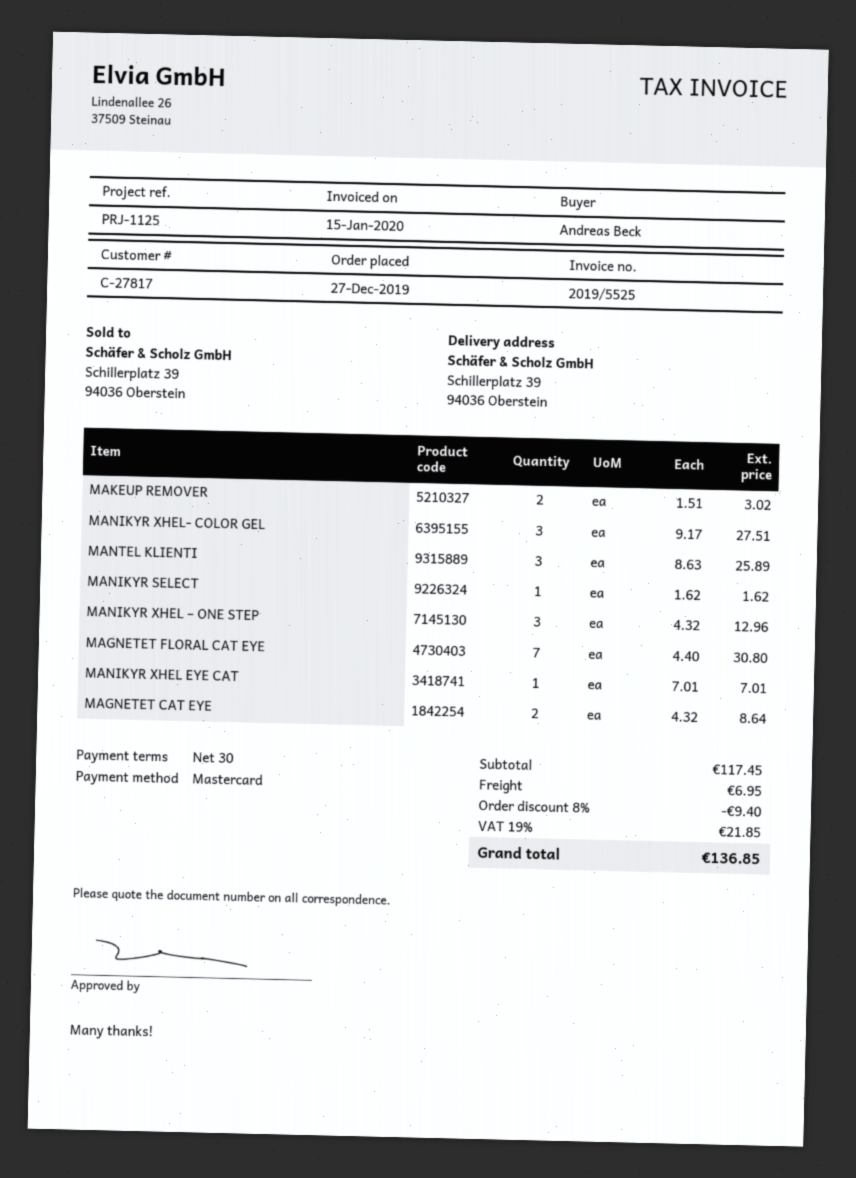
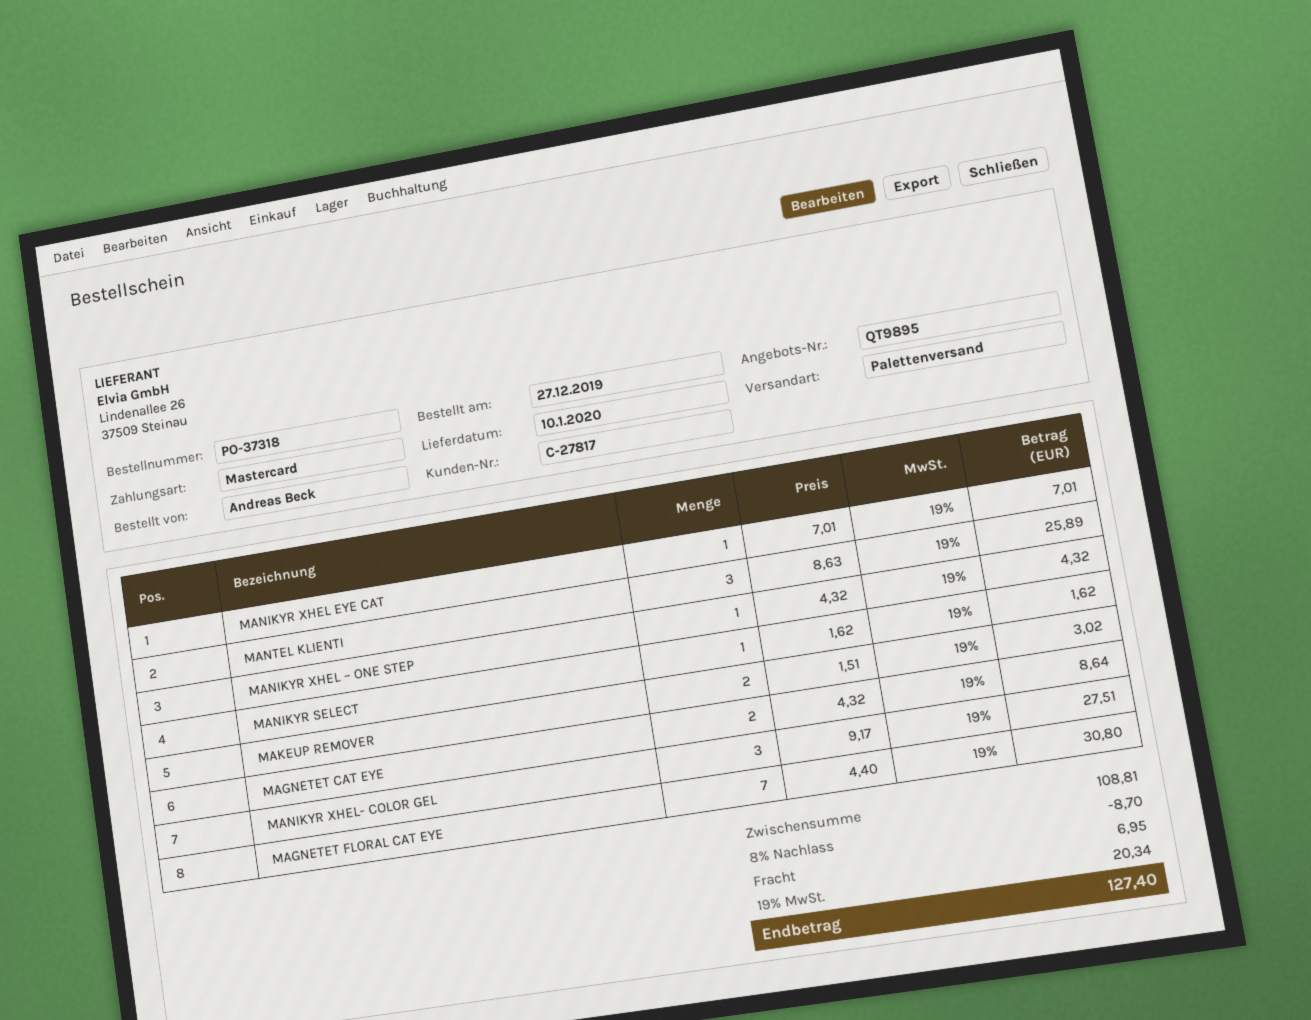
MANIKYR XHEL – ONE STEP: 3 x 4.32 = 12.96 -> 1 x 4.32 = 4.32
subtotal: 117.45 -> 108.81
discount: 8% = 9.40 -> 8% = 8.70
tax: 19% = 21.85 -> 19% = 20.34
total: 136.85 -> 127.40

